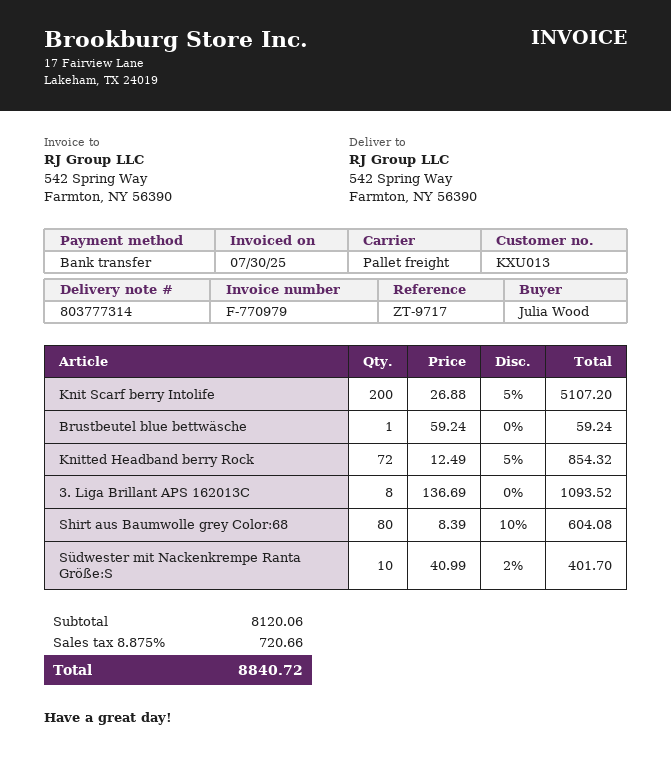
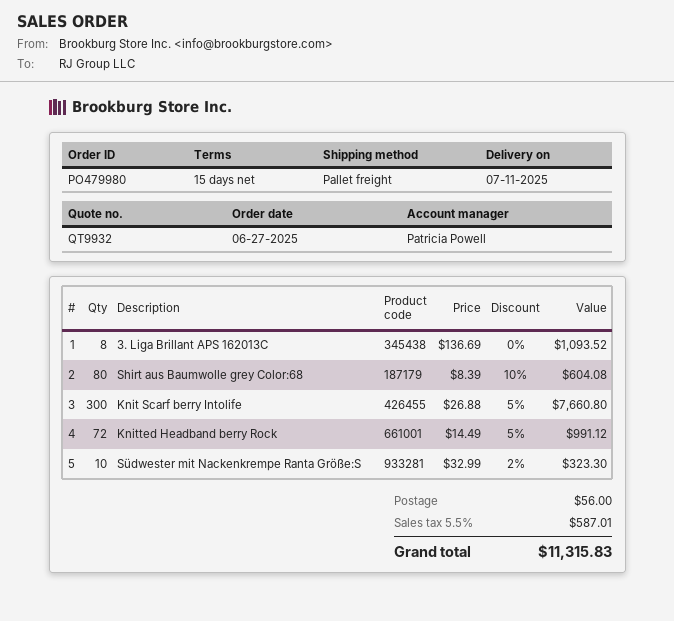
Knit Scarf berry Intolife: 200 x 26.88 - 5% = 5107.20 -> 300 x 26.88 - 5% = 7660.80
Brustbeutel blue bettwäsche: 1 x 59.24 = 59.24 -> none
Knitted Headband berry Rock: 72 x 12.49 - 5% = 854.32 -> 72 x 14.49 - 5% = 991.12
Südwester mit Nackenkrempe Ranta Größe:S: 10 x 40.99 - 2% = 401.70 -> 10 x 32.99 - 2% = 323.30
shipping: none -> 56.00
tax: 8.875% = 720.66 -> 5.5% = 587.01
total: 8840.72 -> 11315.83

